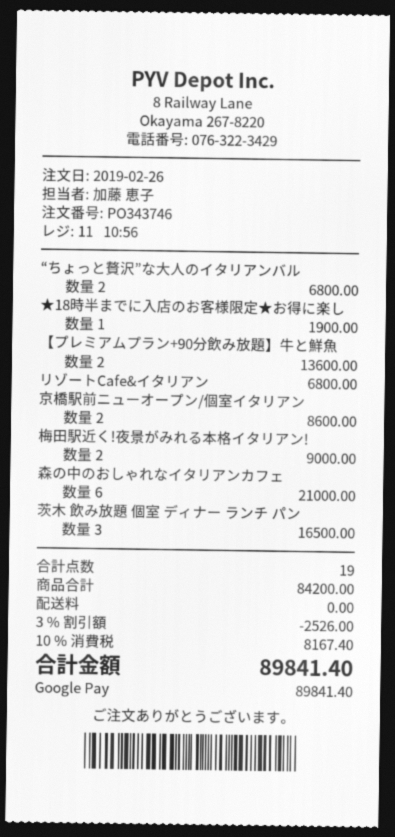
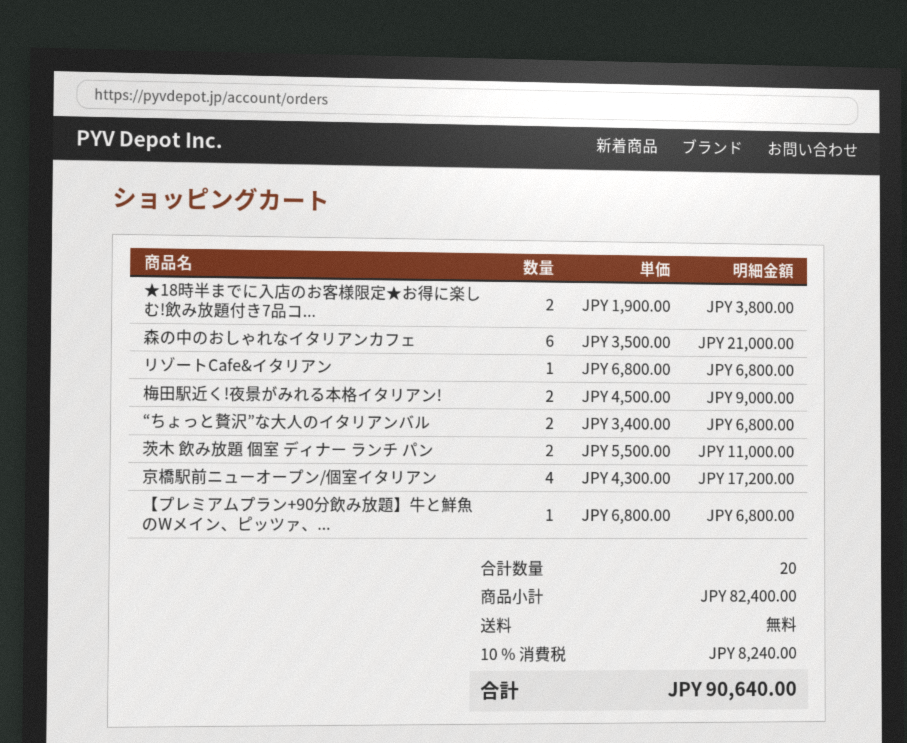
★18時半までに入店のお客様限定★お得に楽し: 1 for 1900.00 -> 2 for 3800.00
【プレミアムプラン+90分飲み放題】牛と鮮魚: 2 for 13600.00 -> 1 for 6800.00
京橋駅前ニューオープン/個室イタリアン: 2 for 8600.00 -> 4 for 17200.00
茨木 飲み放題 個室 ディナー ランチ パン: 3 for 16500.00 -> 2 for 11000.00
total quantity: 19 -> 20
subtotal: 84200.00 -> 82400.00
discount: 3% = 2526.00 -> none
tax: 10% = 8167.40 -> 10% = 8240.00
total: 89841.40 -> 90640.00

